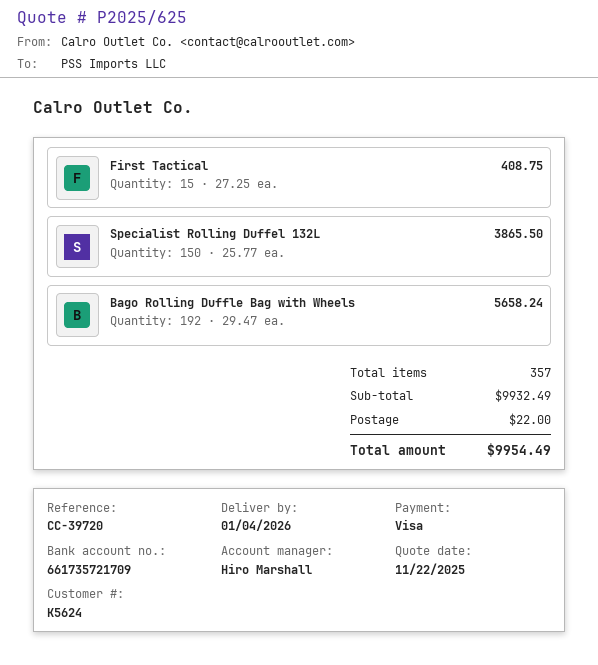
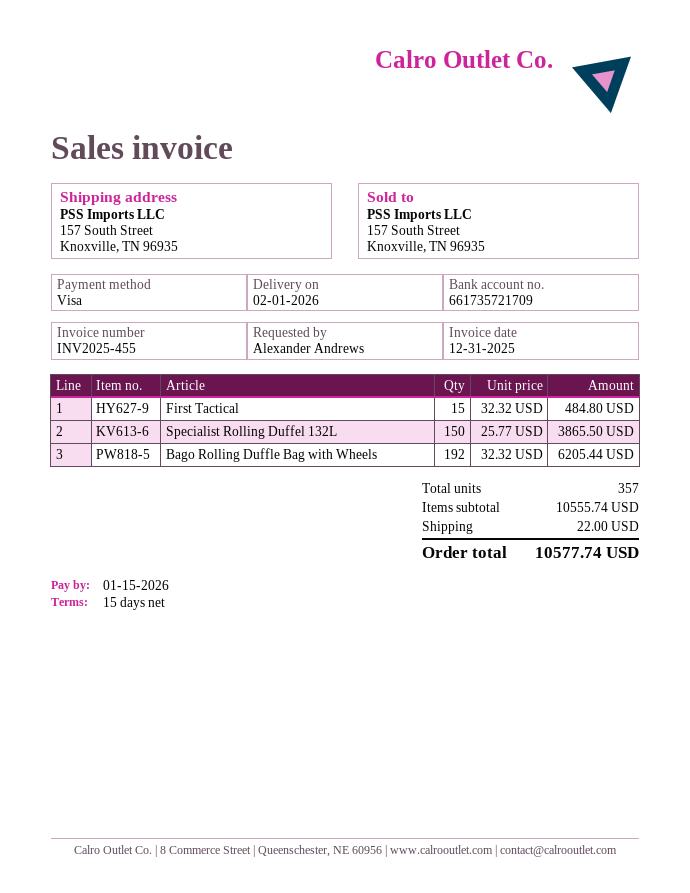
delivery date: 2026-01-04 -> 2026-02-01
First Tactical: 15 x 27.25 = 408.75 -> 15 x 32.32 = 484.80
Bago Rolling Duffle Bag with Wheels: 192 x 29.47 = 5658.24 -> 192 x 32.32 = 6205.44
subtotal: 9932.49 -> 10555.74
total: 9954.49 -> 10577.74

